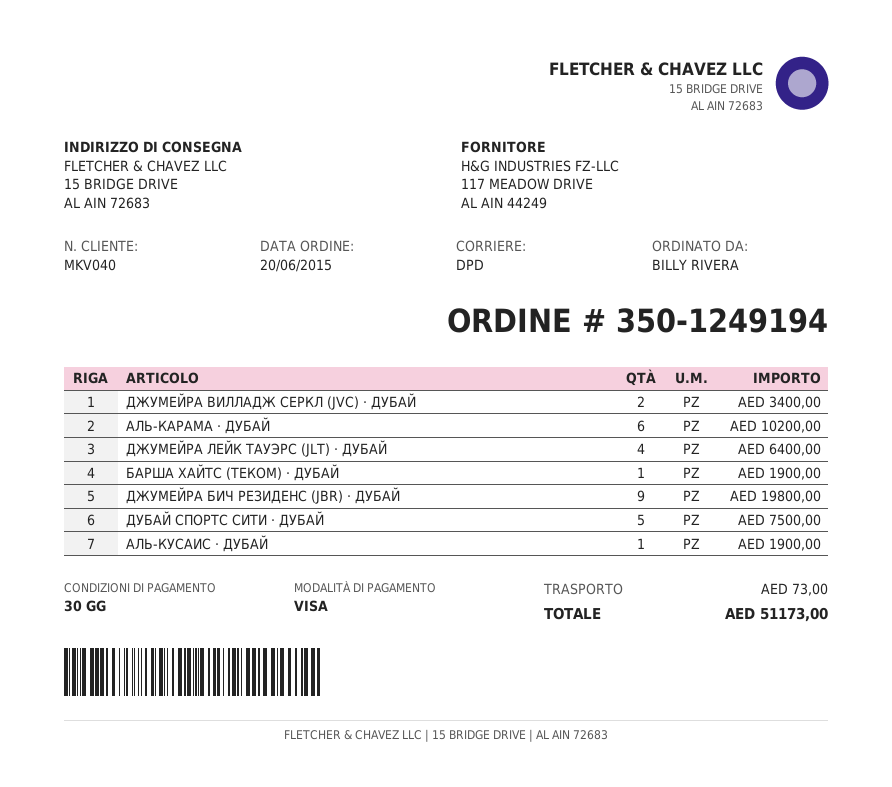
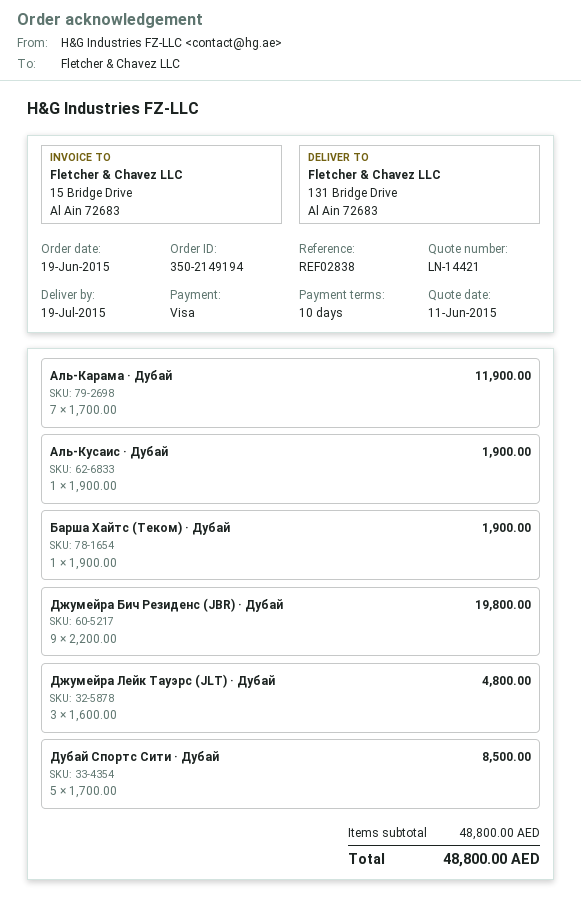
order number: 350-1249194 -> 350-2149194
order date: 2015-06-20 -> 2015-06-19
payment terms: 30 days -> 10 days
ship to: 15 BRIDGE DRIVE, AL AIN 72683 -> 131 Bridge Drive, Al Ain 72683
ДЖУМЕЙРА ВИЛЛАДЖ СЕРКЛ (JVC) · ДУБАЙ: 2 for 3400.00 -> none
АЛЬ-КАРАМА · ДУБАЙ: 6 for 10200.00 -> 7 for 11900.00
ДЖУМЕЙРА ЛЕЙК ТАУЭРС (JLT) · ДУБАЙ: 4 for 6400.00 -> 3 for 4800.00
ДУБАЙ СПОРТС СИТИ · ДУБАЙ: 5 for 7500.00 -> 5 for 8500.00
shipping: 73.00 -> none
total: 51173.00 -> 48800.00

